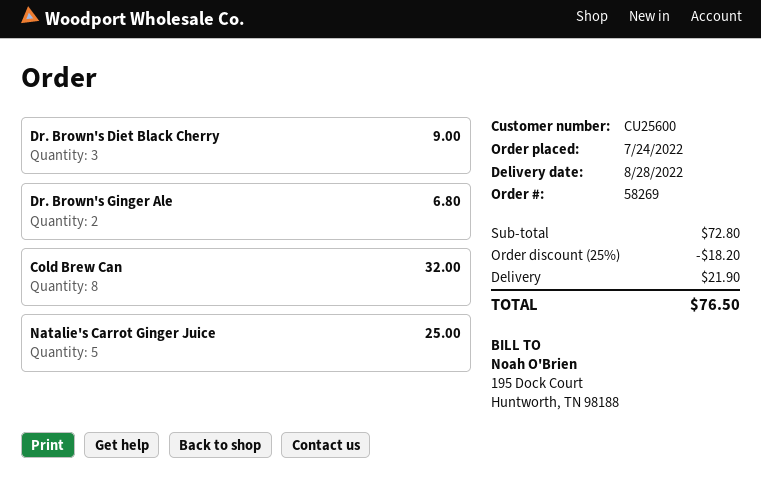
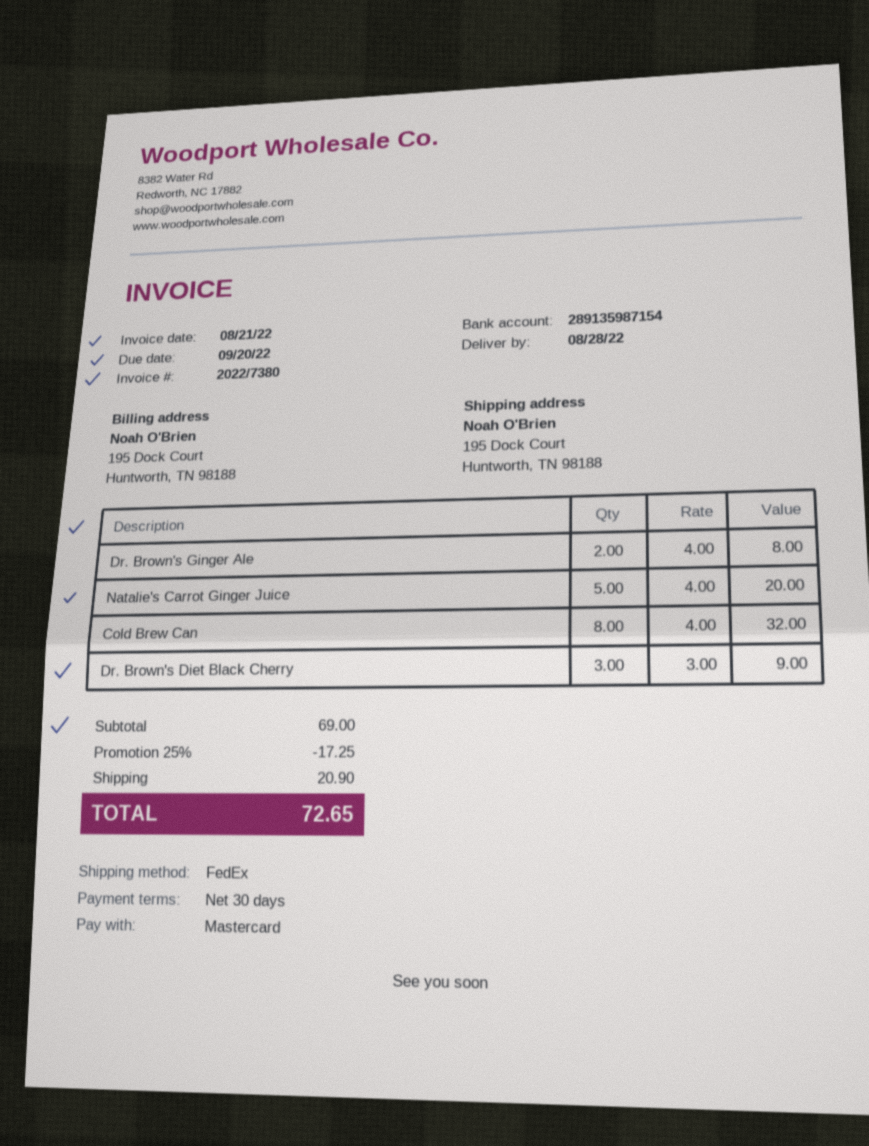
Dr. Brown's Ginger Ale: 2 for 6.80 -> 2 for 8.00
Natalie's Carrot Ginger Juice: 5 for 25.00 -> 5 for 20.00
subtotal: 72.80 -> 69.00
discount: 25% = 18.20 -> 25% = 17.25
shipping: 21.90 -> 20.90
total: 76.50 -> 72.65

